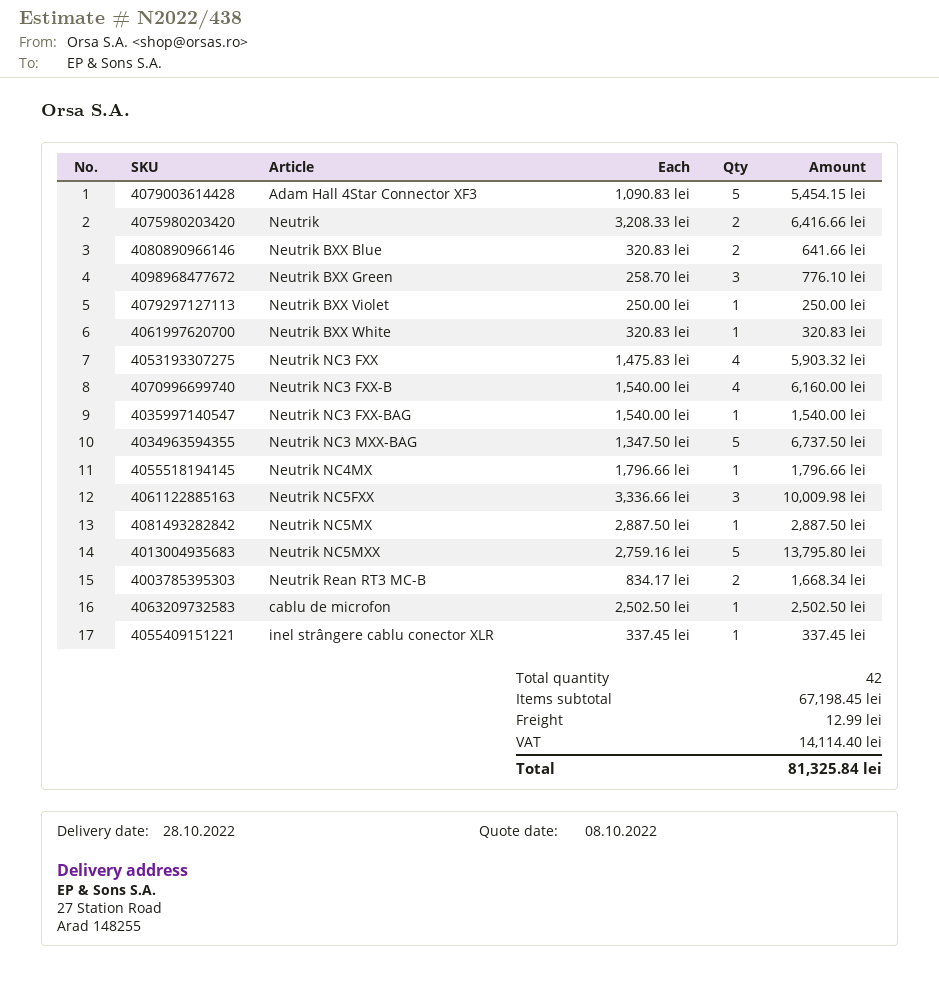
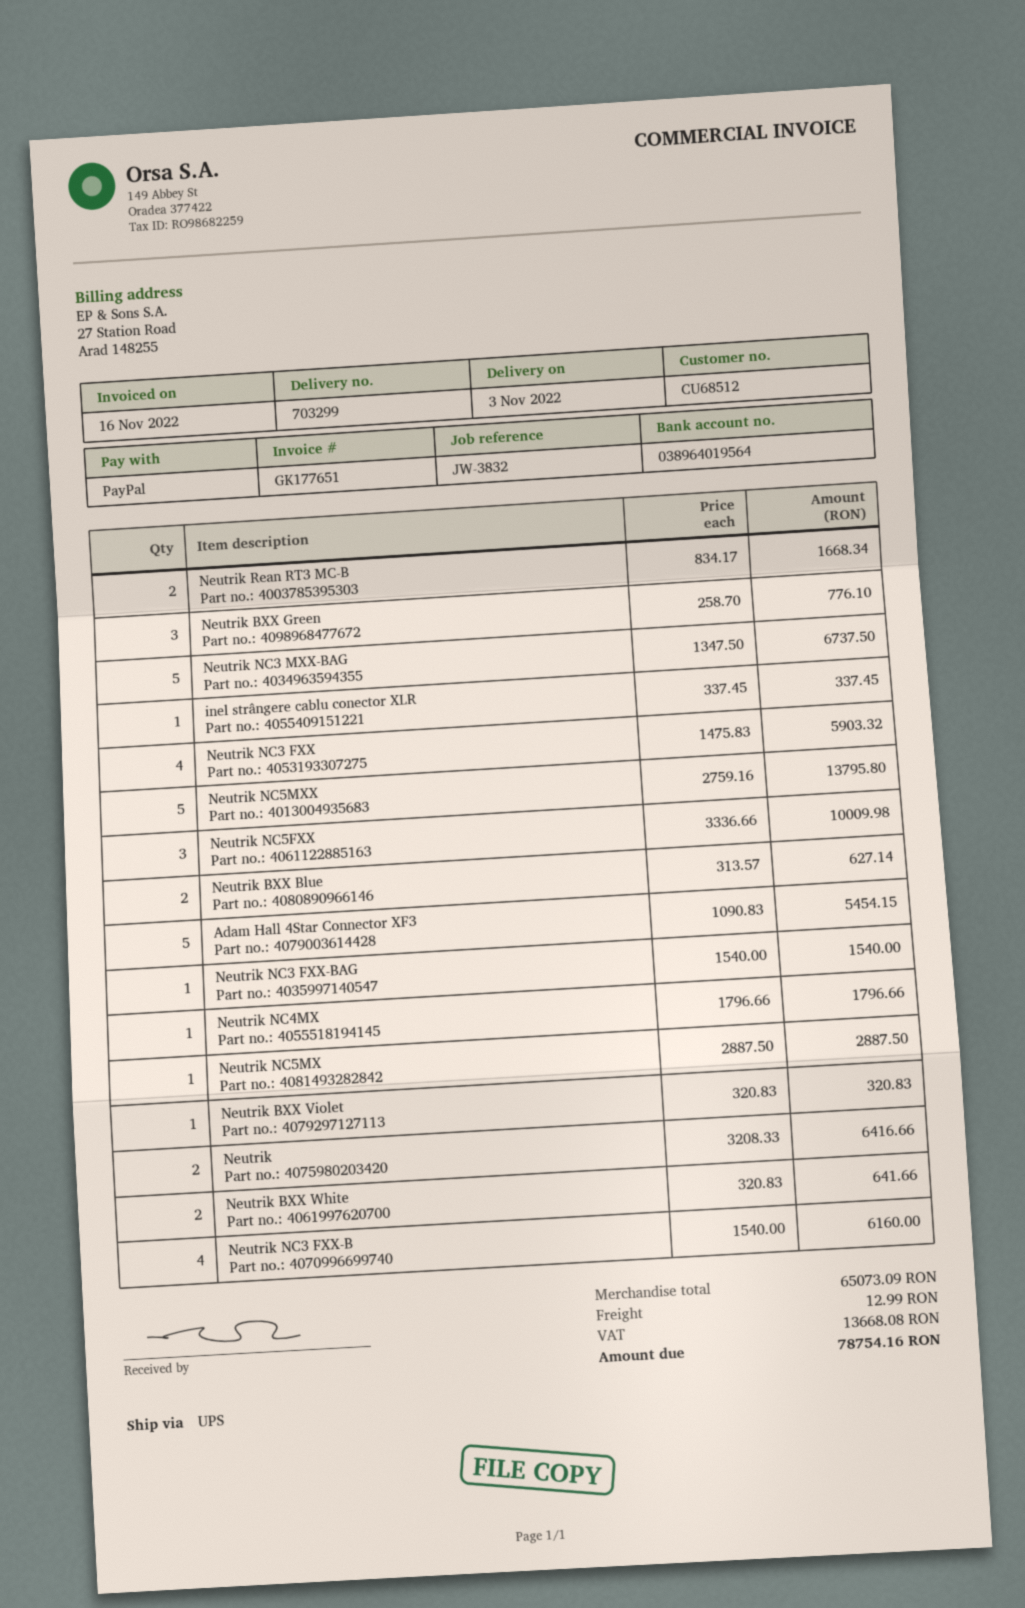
delivery date: 2022-10-28 -> 2022-11-03
Neutrik BXX Blue: 2 x 320.83 = 641.66 -> 2 x 313.57 = 627.14
Neutrik BXX Violet: 1 x 250.00 = 250.00 -> 1 x 320.83 = 320.83
Neutrik BXX White: 1 x 320.83 = 320.83 -> 2 x 320.83 = 641.66
cablu de microfon: 1 x 2502.50 = 2502.50 -> none
subtotal: 67198.45 -> 65073.09
tax: 14114.40 -> 13668.08
total: 81325.84 -> 78754.16

